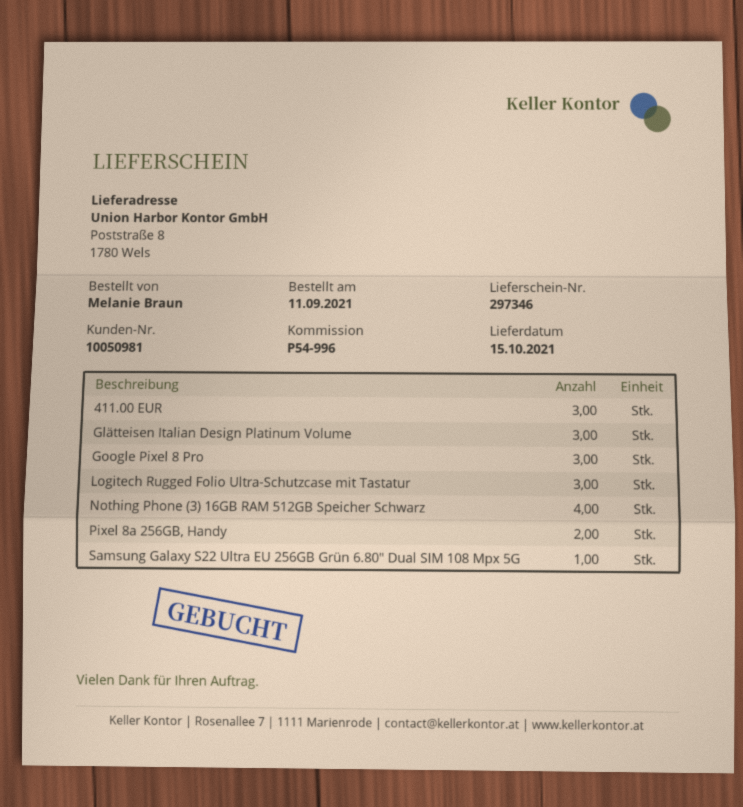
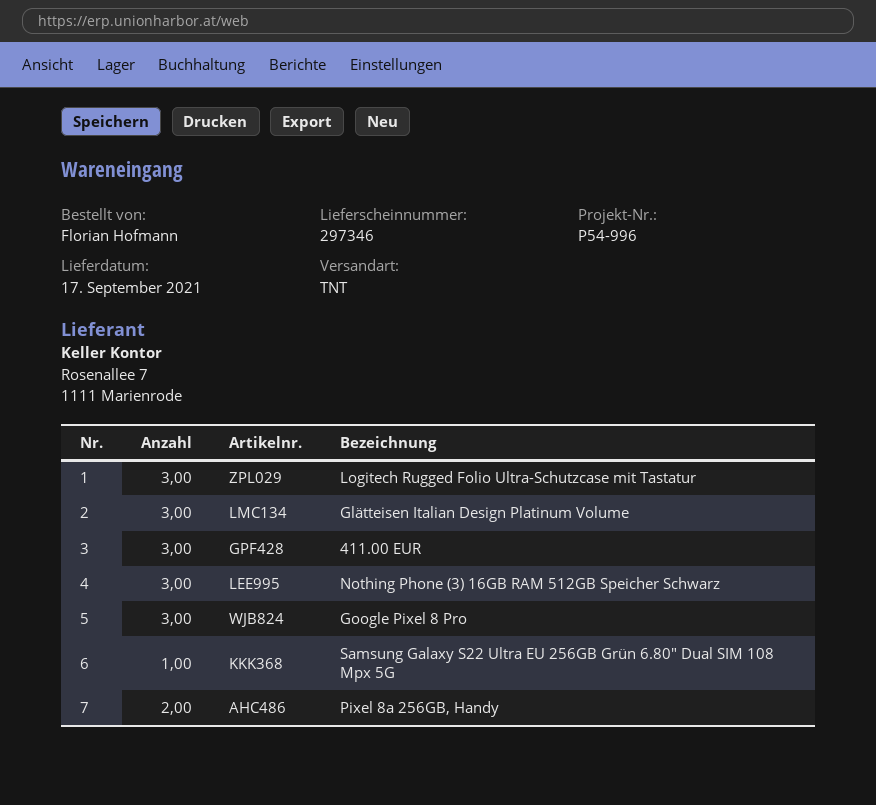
delivery date: 2021-10-15 -> 2021-09-17
ordered by: Melanie Braun -> Florian Hofmann
Nothing Phone (3) 16GB RAM 512GB Speicher Schwarz: 4 -> 3

